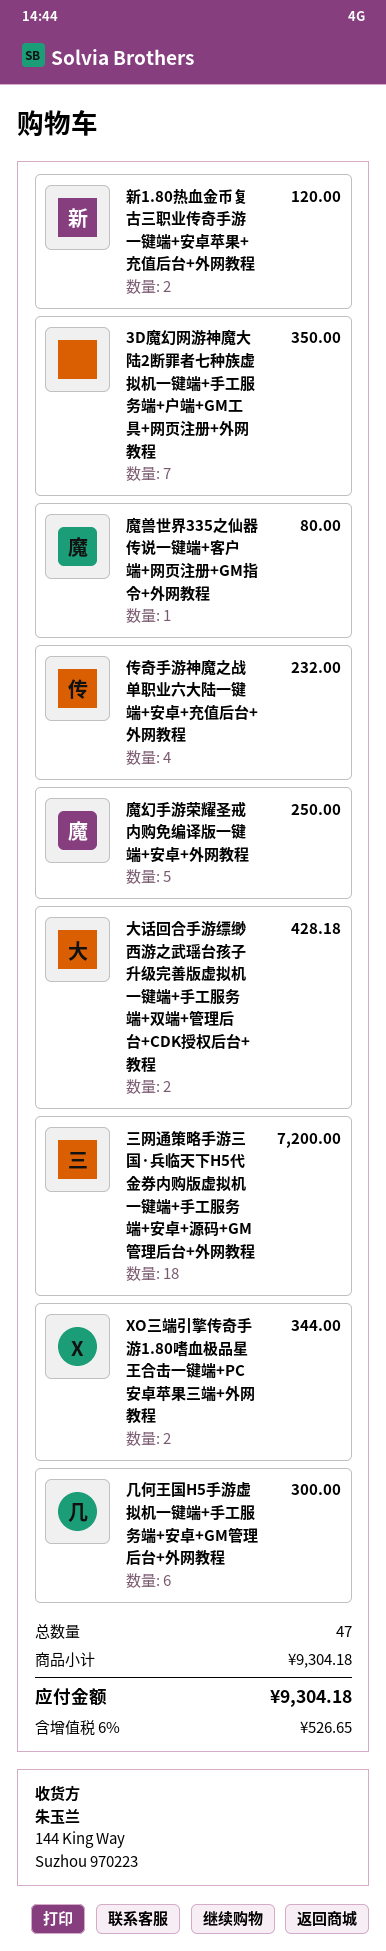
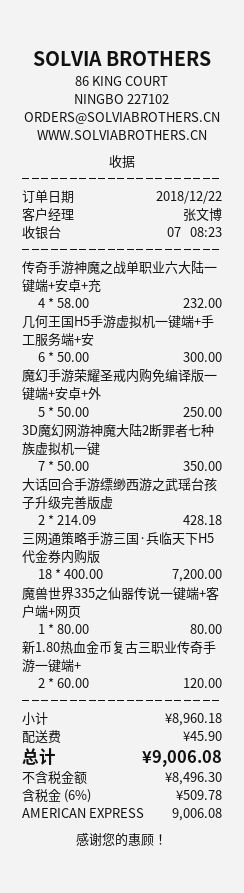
XO三端引擎传奇手游1.80嗜血极品星王合击一键端+PC安卓苹果三端+外网教程: 2 for 344.00 -> none
subtotal: 9304.18 -> 8960.18
shipping: none -> 45.90
tax: 6% = 526.65 -> 6% = 509.78
total: 9304.18 -> 9006.08

